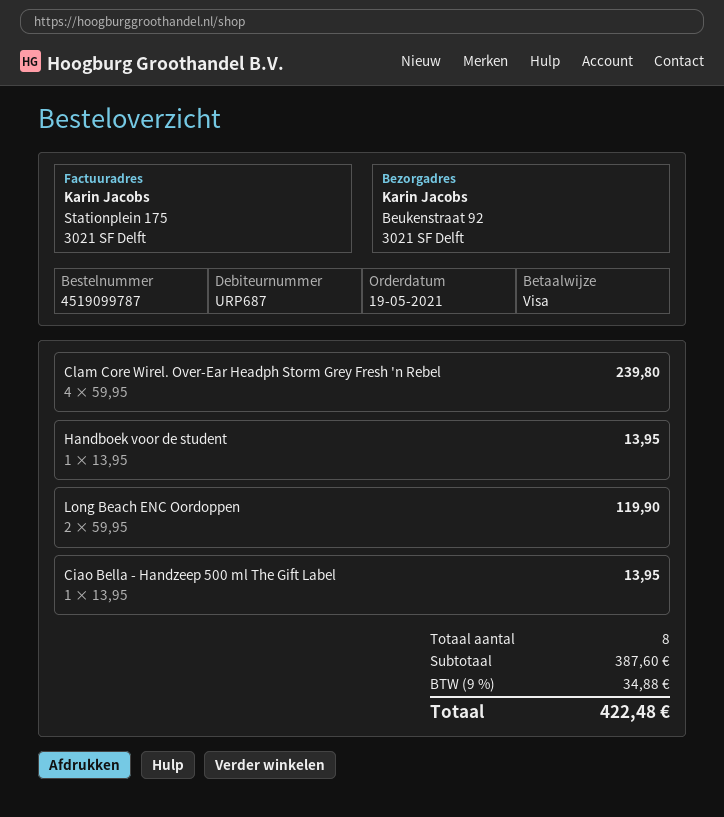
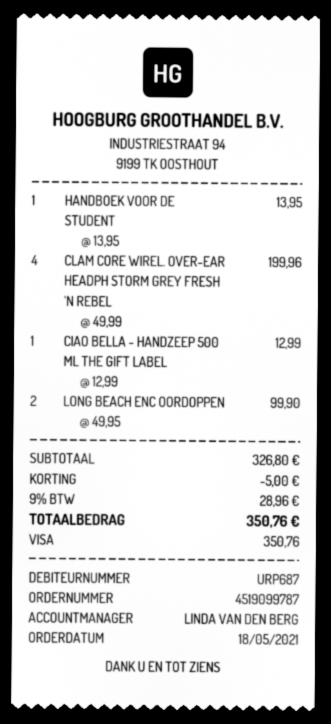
order date: 2021-05-19 -> 2021-05-18
Clam Core Wirel. Over-Ear Headph Storm Grey Fresh 'n Rebel: 4 x 59.95 = 239.80 -> 4 x 49.99 = 199.96
Long Beach ENC Oordoppen: 2 x 59.95 = 119.90 -> 2 x 49.95 = 99.90
Ciao Bella - Handzeep 500 ml The Gift Label: 1 x 13.95 = 13.95 -> 1 x 12.99 = 12.99
subtotal: 387.60 -> 326.80
discount: none -> 5.00
tax: 9% = 34.88 -> 9% = 28.96
total: 422.48 -> 350.76

